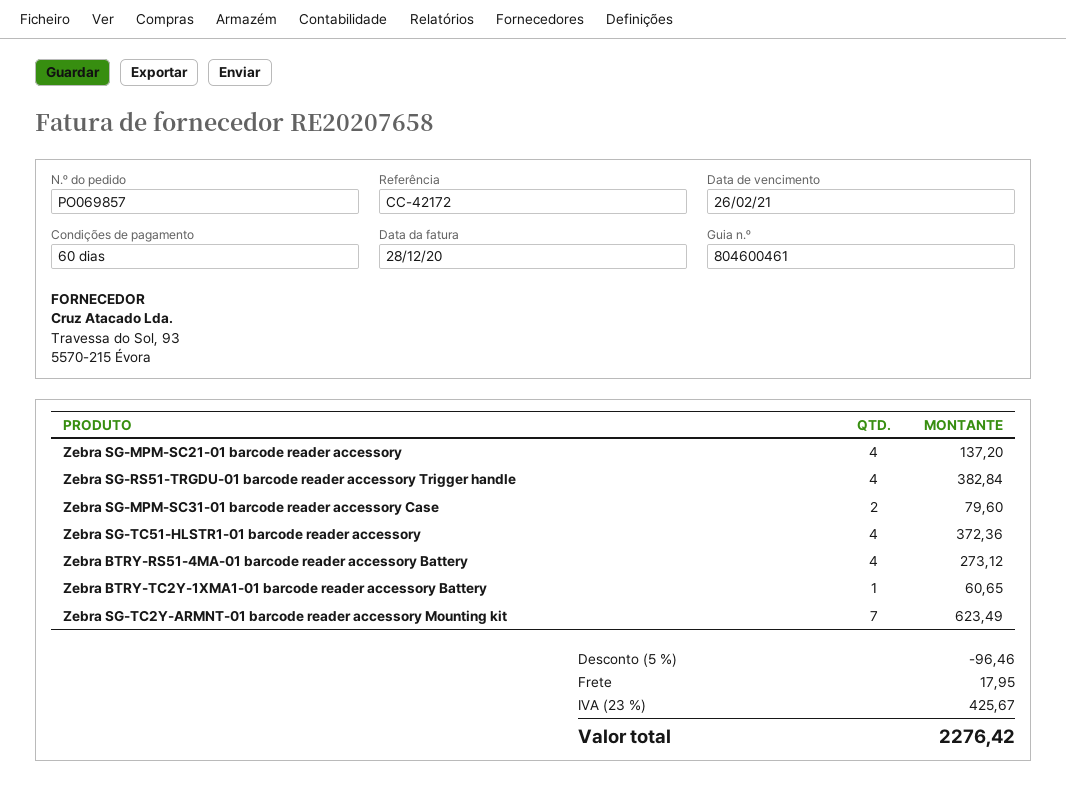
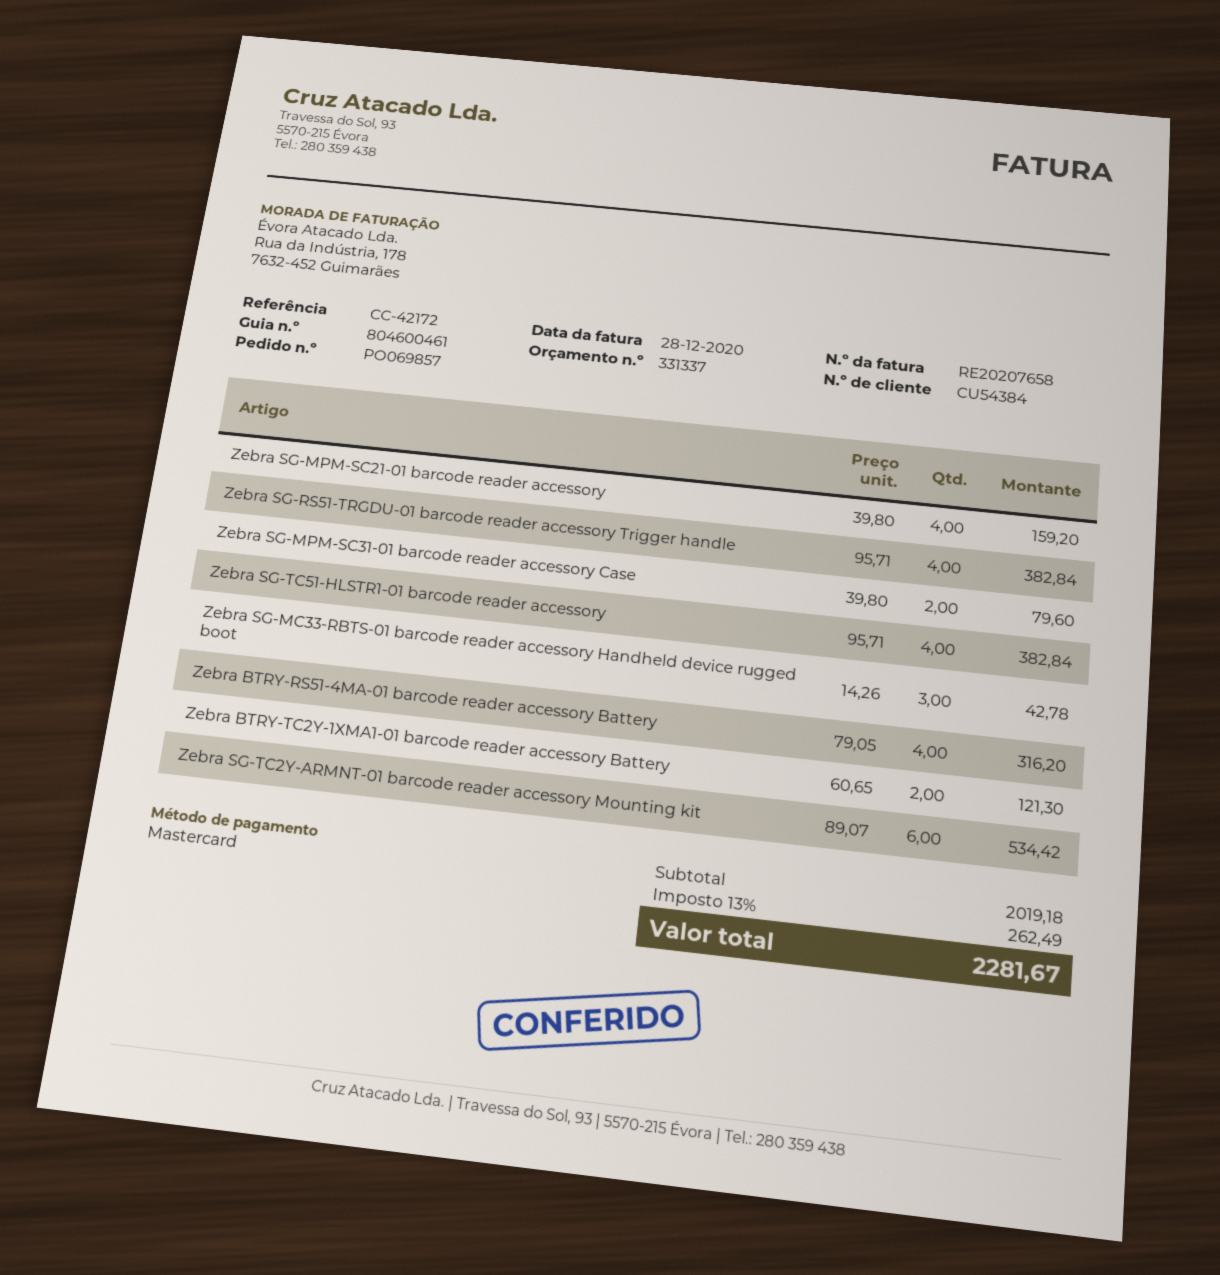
Zebra SG-MPM-SC21-01 barcode reader accessory: 4 for 137.20 -> 4 for 159.20
Zebra SG-TC51-HLSTR1-01 barcode reader accessory: 4 for 372.36 -> 4 for 382.84
Zebra BTRY-RS51-4MA-01 barcode reader accessory Battery: 4 for 273.12 -> 4 for 316.20
Zebra BTRY-TC2Y-1XMA1-01 barcode reader accessory Battery: 1 for 60.65 -> 2 for 121.30
Zebra SG-TC2Y-ARMNT-01 barcode reader accessory Mounting kit: 7 for 623.49 -> 6 for 534.42
Zebra SG-MC33-RBTS-01 barcode reader accessory Handheld device rugged boot: none -> 3 for 42.78
discount: 5% = 96.46 -> none
shipping: 17.95 -> none
tax: 23% = 425.67 -> 13% = 262.49
total: 2276.42 -> 2281.67

